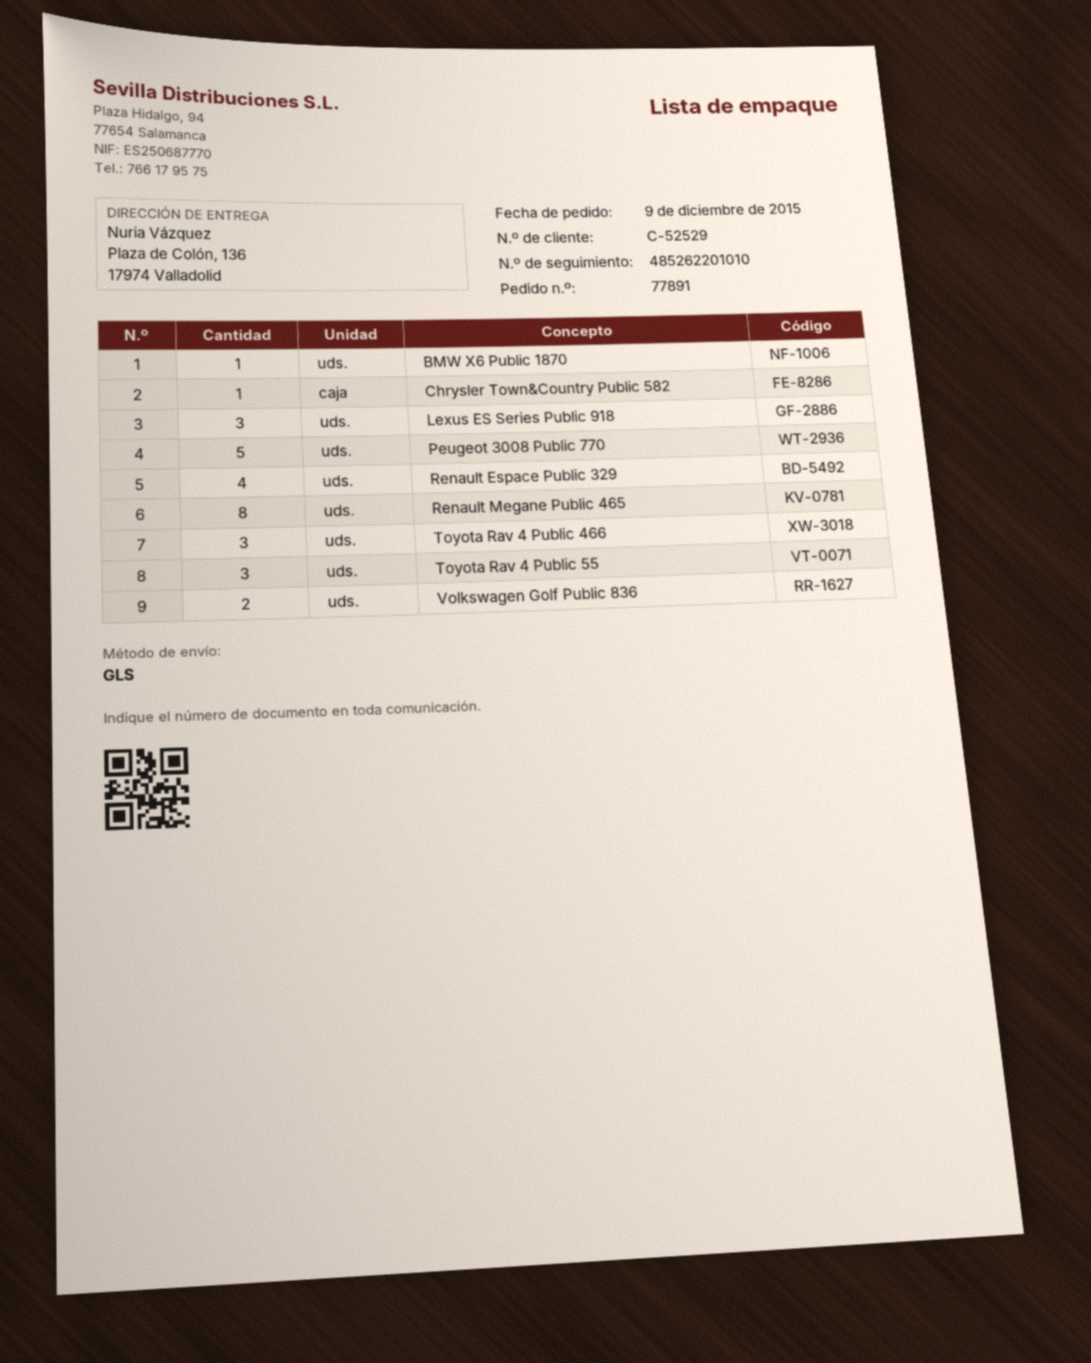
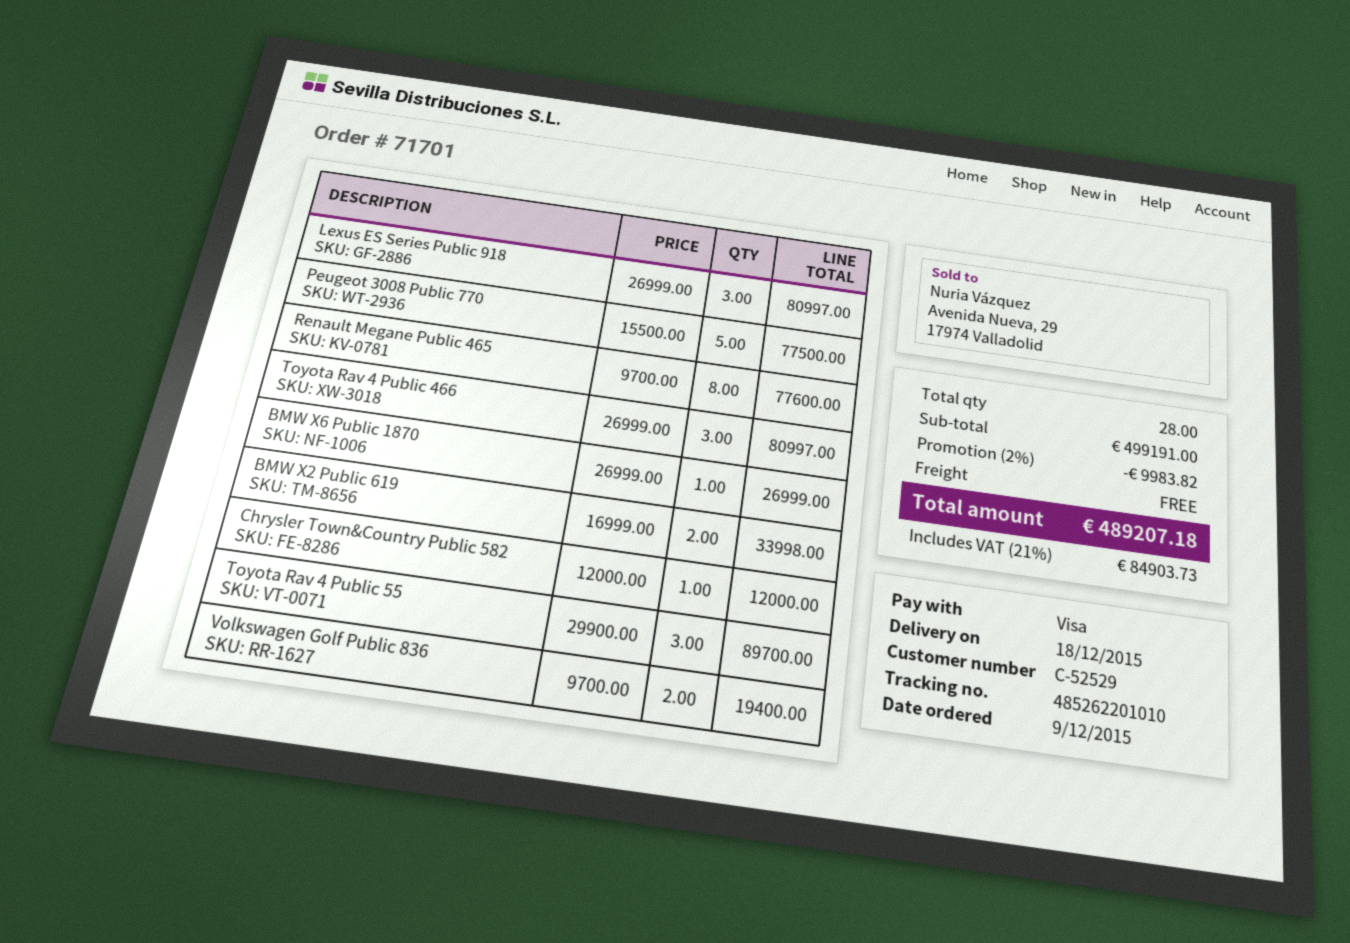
order number: 77891 -> 71701
Renault Espace Public 329: 4 -> none
BMW X2 Public 619: none -> 2

